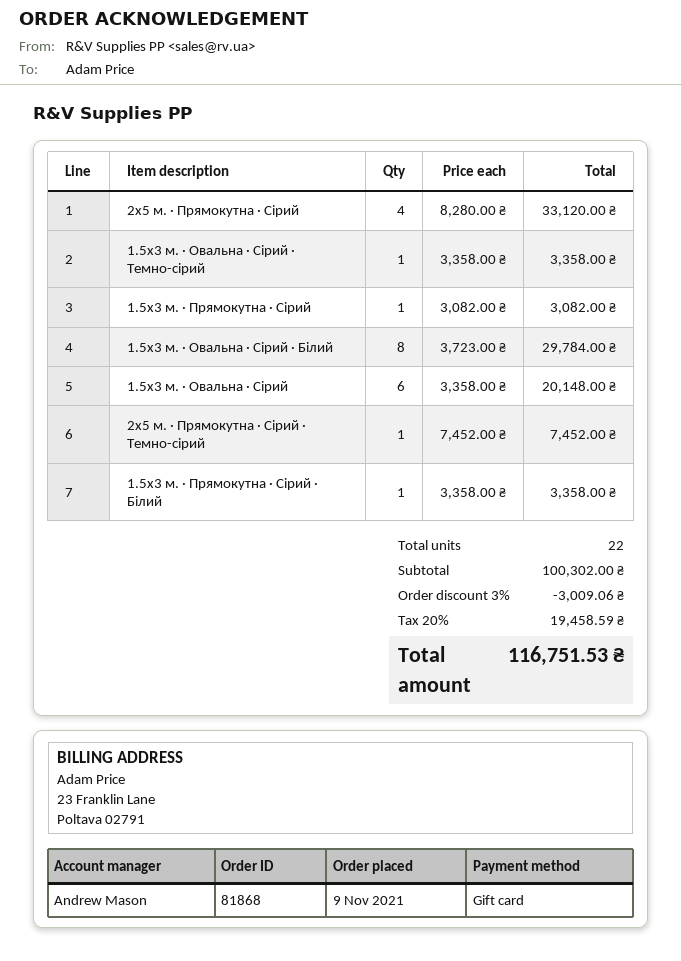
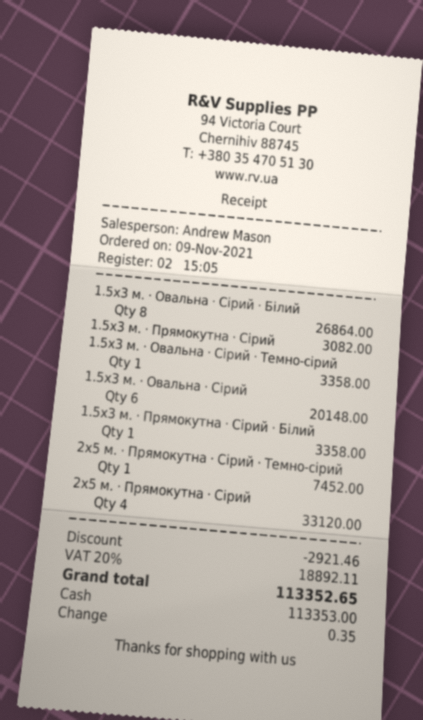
payment method: gift card -> cash
1.5x3 м. · Овальна · Сірий · Білий: 8 for 29784.00 -> 8 for 26864.00
discount: 3009.06 -> 2921.46
tax: 20% = 19458.59 -> 20% = 18892.11
total: 116751.53 -> 113352.65

